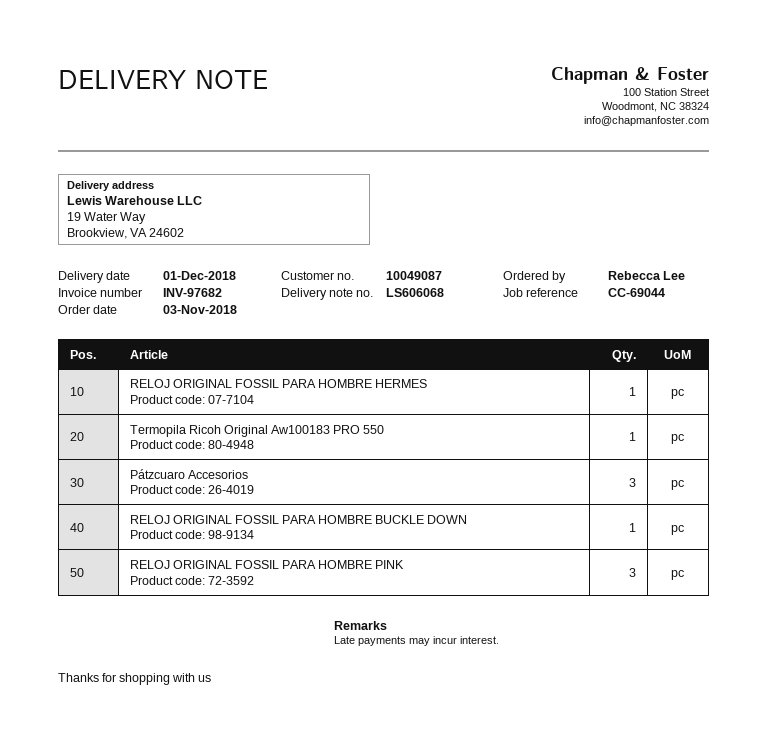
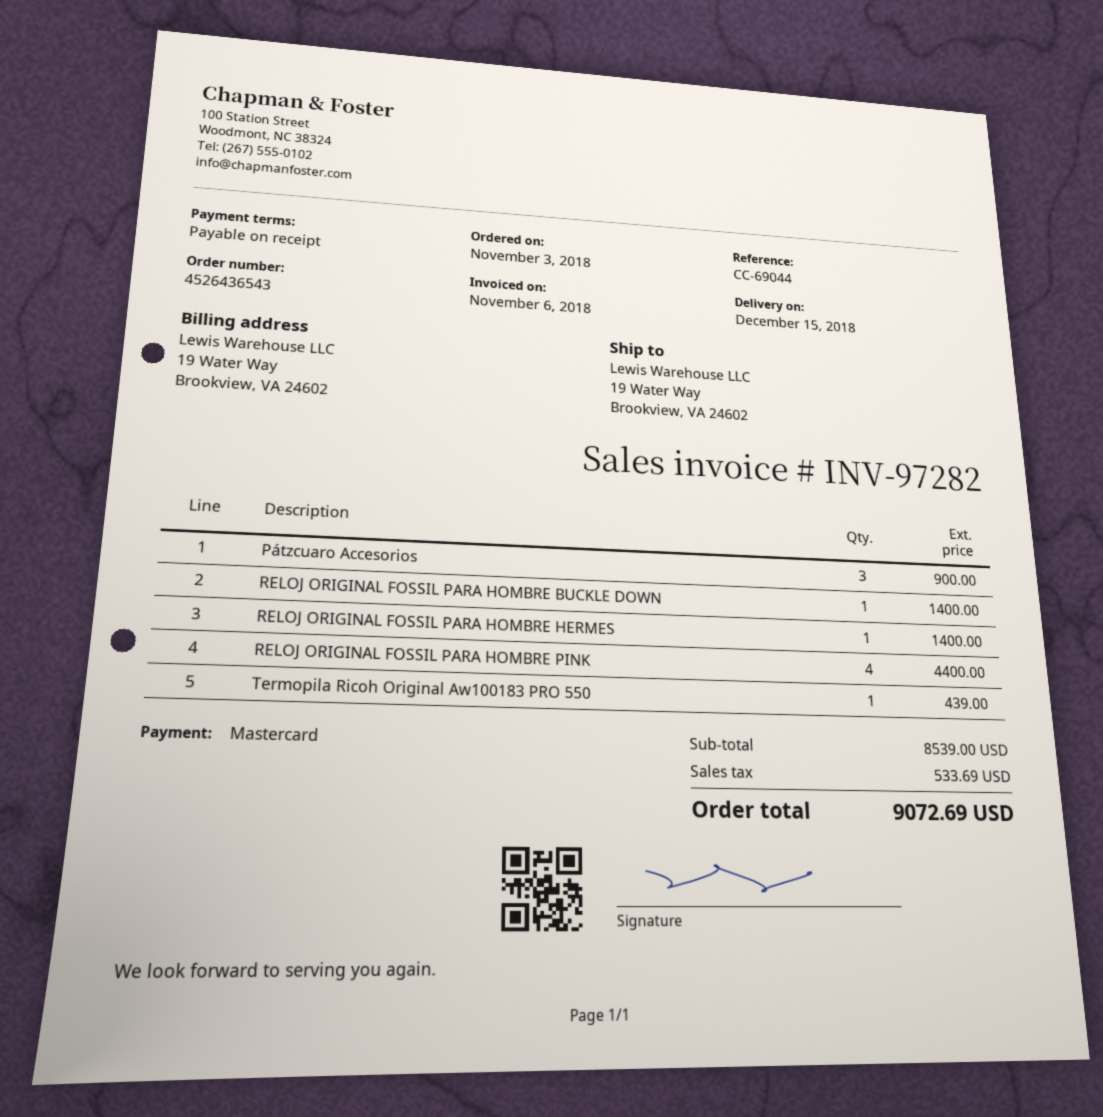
delivery date: 2018-12-01 -> 2018-12-15
invoice number: INV-97682 -> INV-97282
RELOJ ORIGINAL FOSSIL PARA HOMBRE PINK: 3 -> 4

